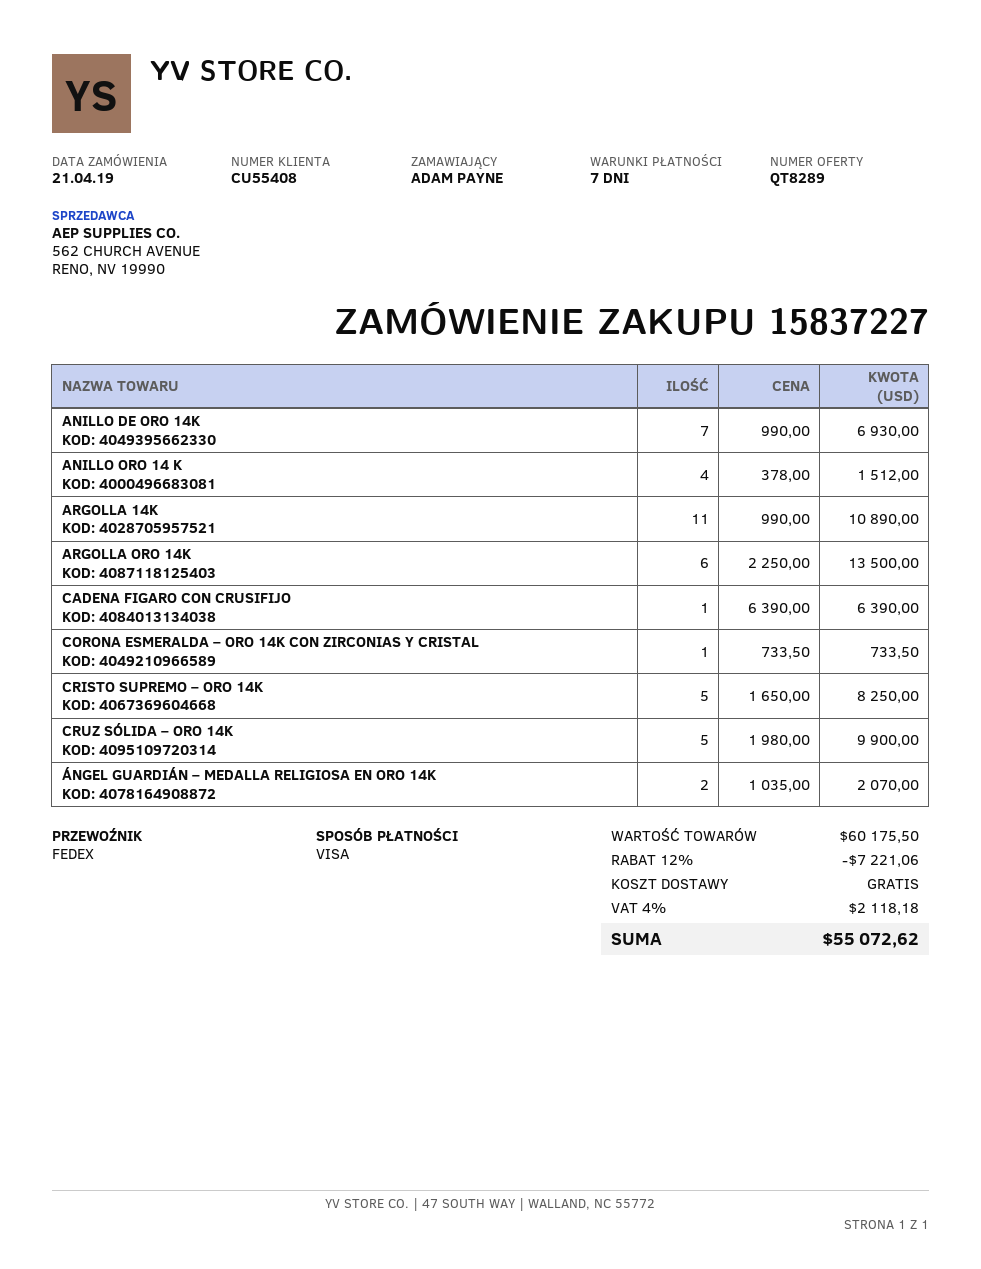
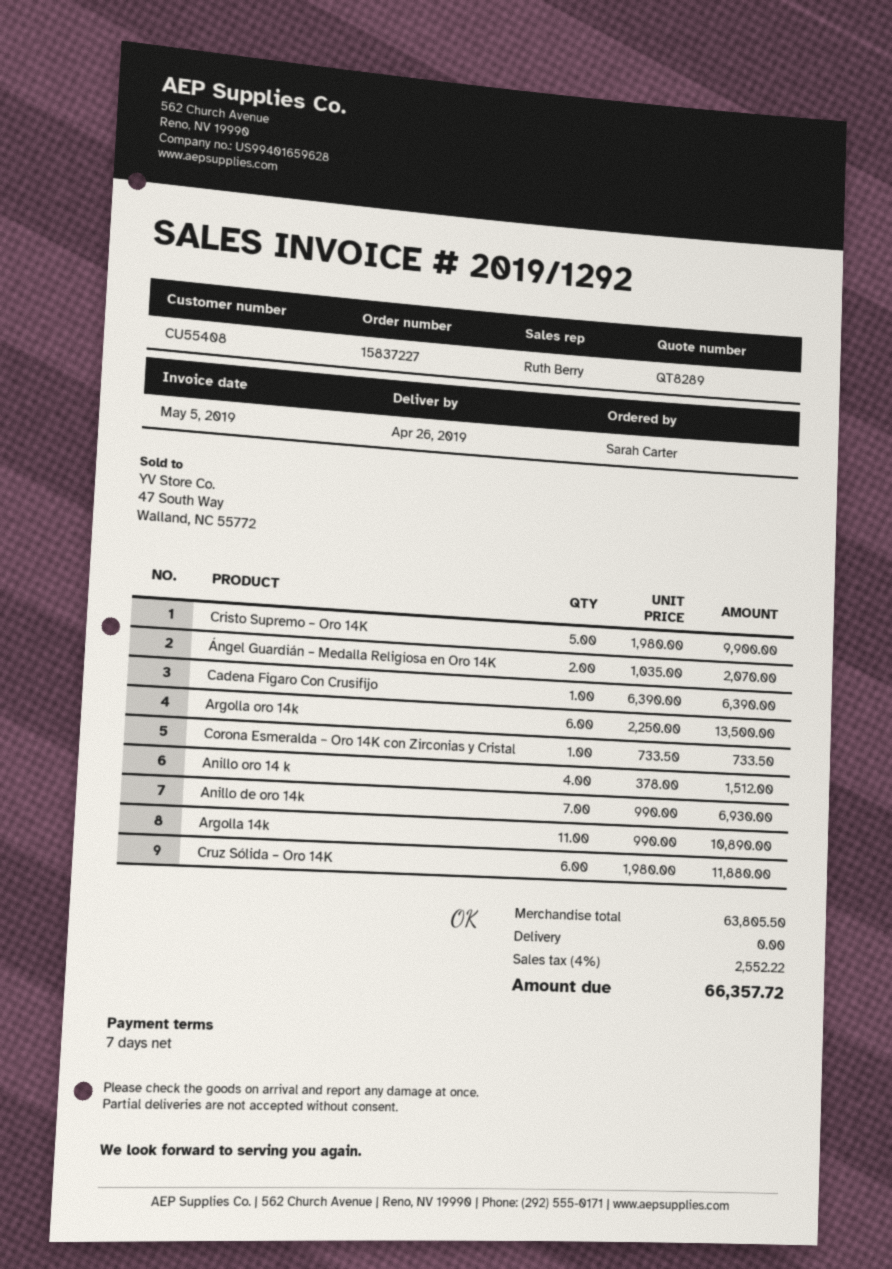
ordered by: ADAM PAYNE -> Sarah Carter
CRISTO SUPREMO – ORO 14K: 5 x 1650.00 = 8250.00 -> 5 x 1980.00 = 9900.00
CRUZ SÓLIDA – ORO 14K: 5 x 1980.00 = 9900.00 -> 6 x 1980.00 = 11880.00
subtotal: 60175.50 -> 63805.50
discount: 12% = 7221.06 -> none
tax: 4% = 2118.18 -> 4% = 2552.22
total: 55072.62 -> 66357.72

